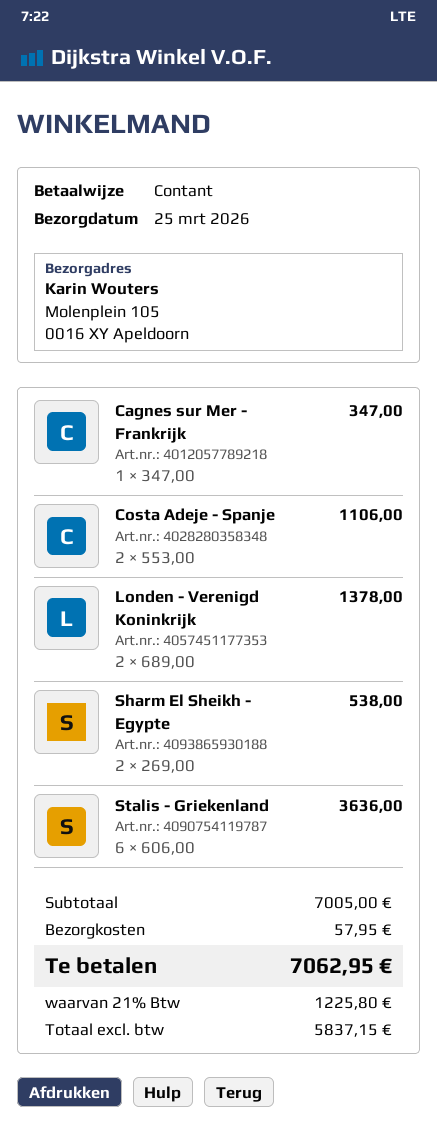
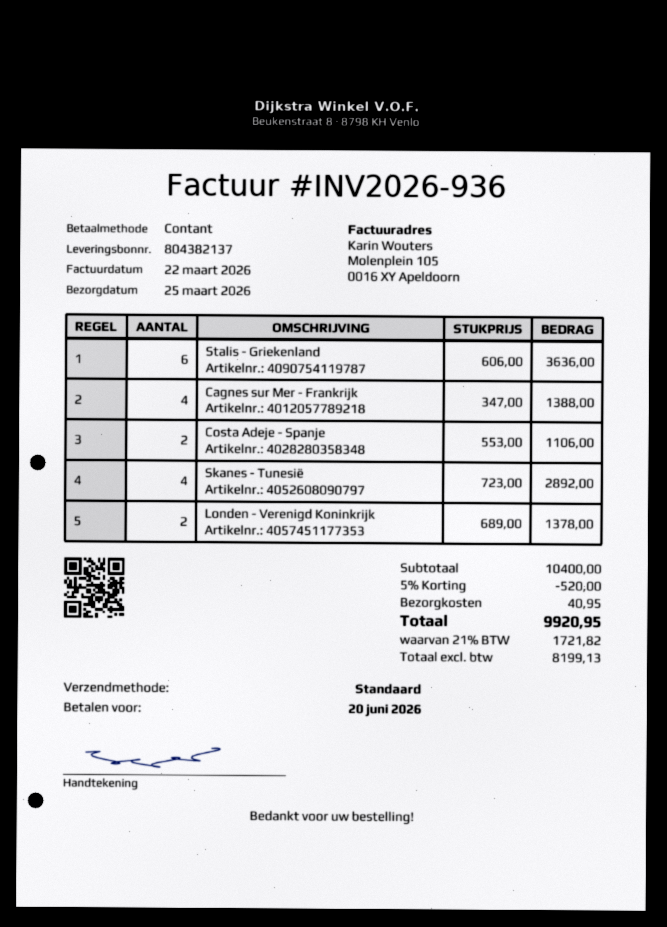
Cagnes sur Mer - Frankrijk: 1 x 347.00 = 347.00 -> 4 x 347.00 = 1388.00
Sharm El Sheikh - Egypte: 2 x 269.00 = 538.00 -> none
Skanes - Tunesië: none -> 4 x 723.00 = 2892.00
subtotal: 7005.00 -> 10400.00
discount: none -> 5% = 520.00
shipping: 57.95 -> 40.95
net: 5837.15 -> 8199.13
tax: 21% = 1225.80 -> 21% = 1721.82
total: 7062.95 -> 9920.95

